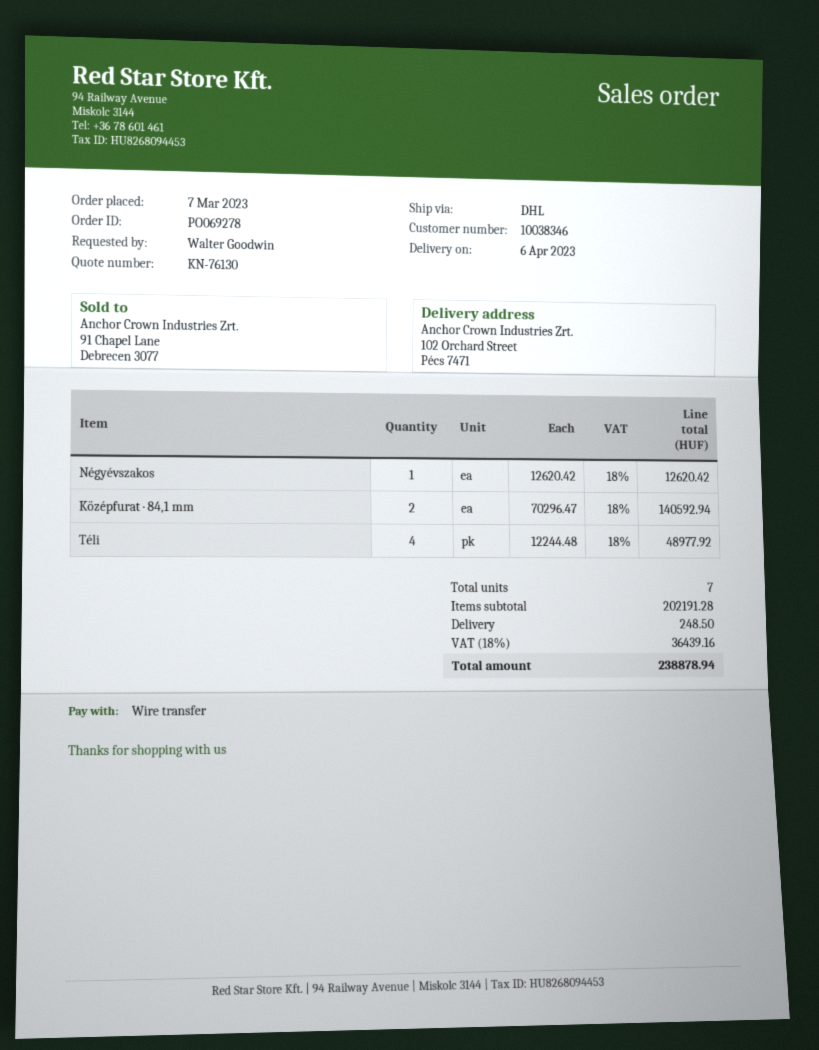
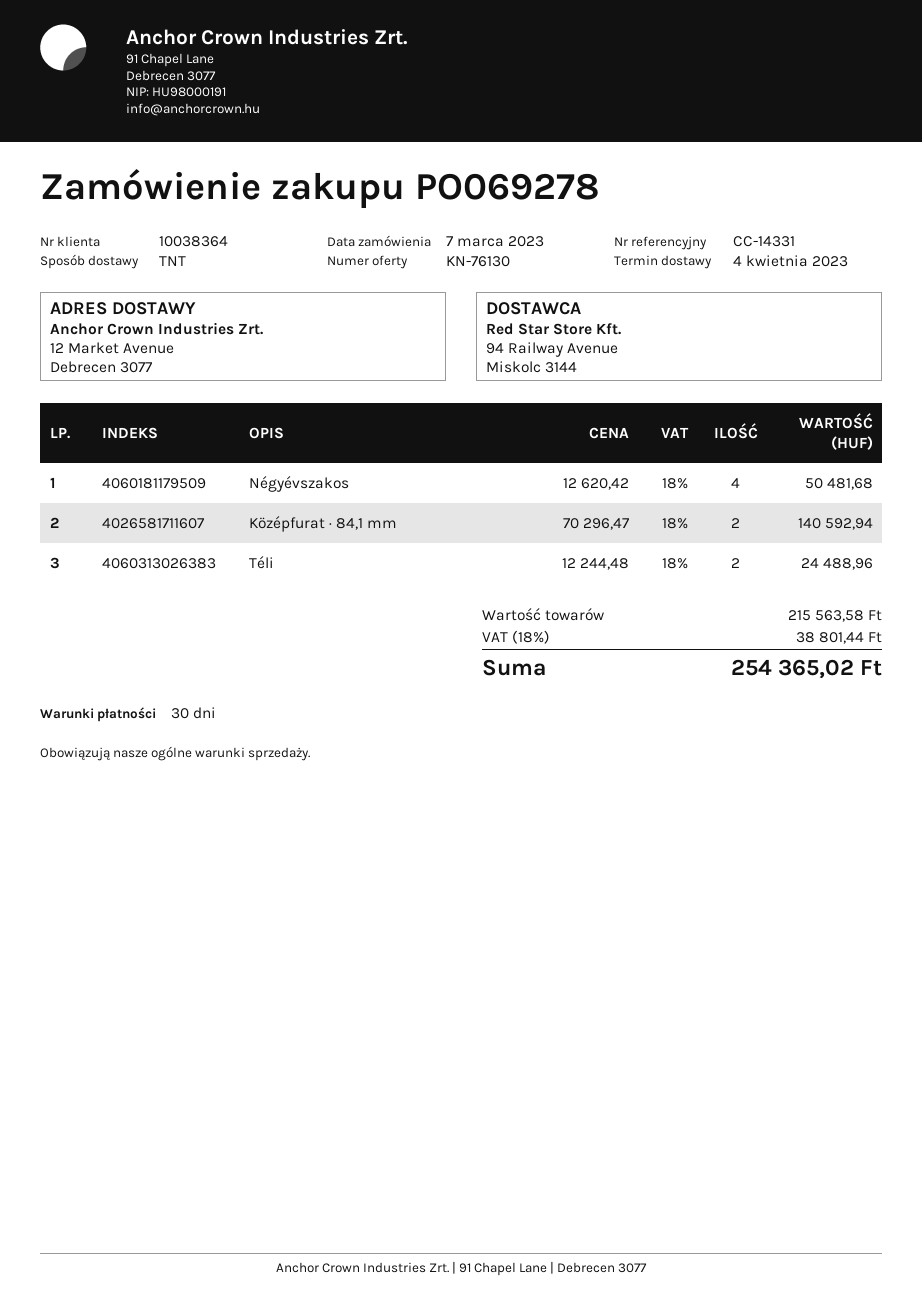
delivery date: 2023-04-06 -> 2023-04-04
customer number: 10038346 -> 10038364
shipping method: DHL -> TNT
ship to: 102 Orchard Street, Pécs 7471 -> 12 Market Avenue, Debrecen 3077
Négyévszakos: 1 x 12620.42 = 12620.42 -> 4 x 12620.42 = 50481.68
Téli: 4 x 12244.48 = 48977.92 -> 2 x 12244.48 = 24488.96
subtotal: 202191.28 -> 215563.58
shipping: 248.50 -> none
tax: 18% = 36439.16 -> 18% = 38801.44
total: 238878.94 -> 254365.02

